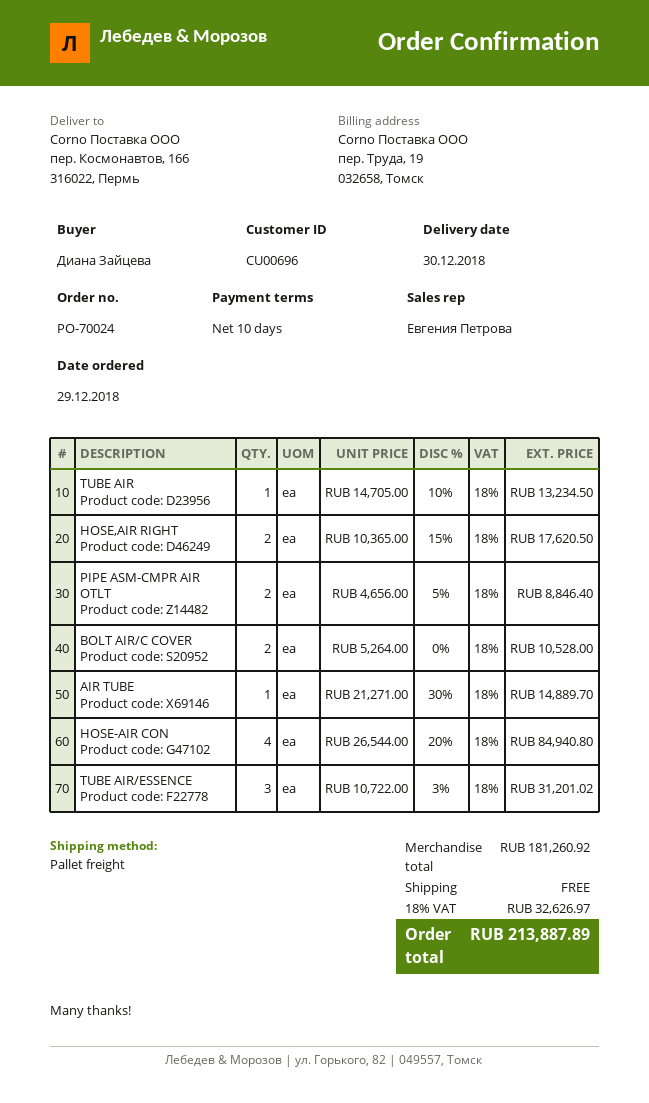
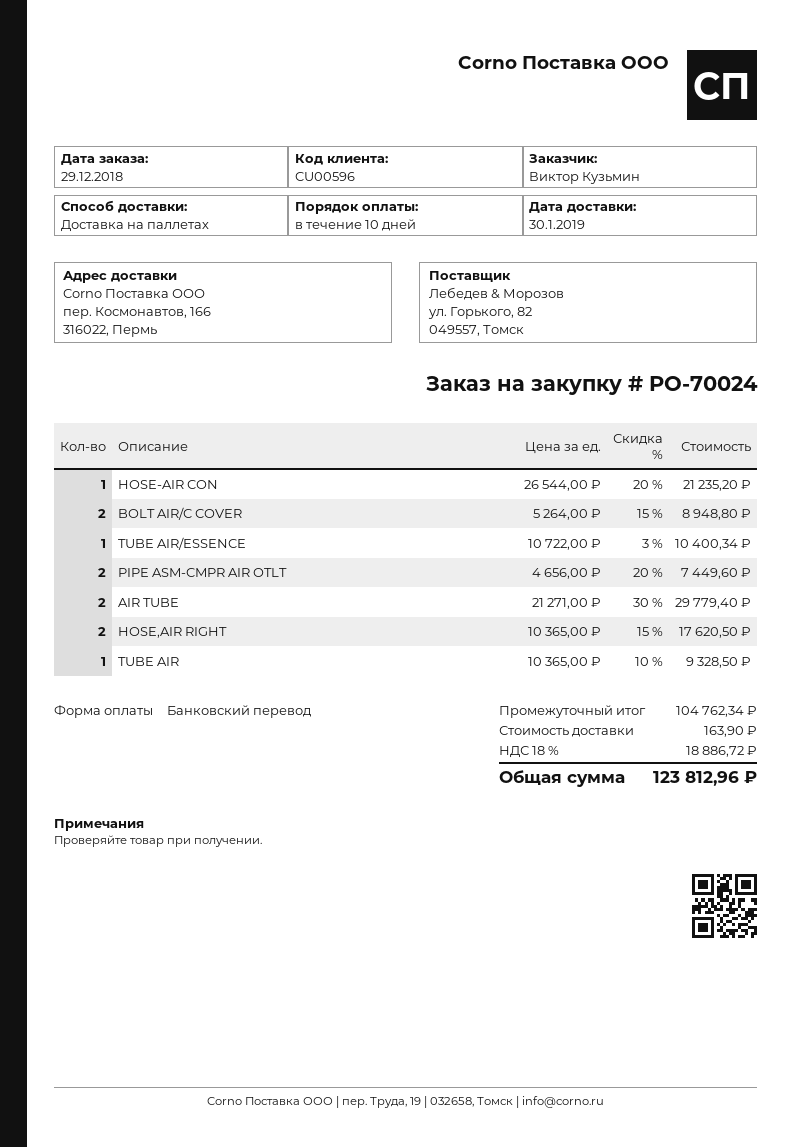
delivery date: 2018-12-30 -> 2019-01-30
customer number: CU00696 -> CU00596
ordered by: Диана Зайцева -> Виктор Кузьмин
TUBE AIR: 1 x 14705.00 - 10% = 13234.50 -> 1 x 10365.00 - 10% = 9328.50
PIPE ASM-CMPR AIR OTLT: 2 x 4656.00 - 5% = 8846.40 -> 2 x 4656.00 - 20% = 7449.60
BOLT AIR/C COVER: 2 x 5264.00 = 10528.00 -> 2 x 5264.00 - 15% = 8948.80
AIR TUBE: 1 x 21271.00 - 30% = 14889.70 -> 2 x 21271.00 - 30% = 29779.40
HOSE-AIR CON: 4 x 26544.00 - 20% = 84940.80 -> 1 x 26544.00 - 20% = 21235.20
TUBE AIR/ESSENCE: 3 x 10722.00 - 3% = 31201.02 -> 1 x 10722.00 - 3% = 10400.34
subtotal: 181260.92 -> 104762.34
shipping: 0.00 -> 163.90
tax: 18% = 32626.97 -> 18% = 18886.72
total: 213887.89 -> 123812.96

